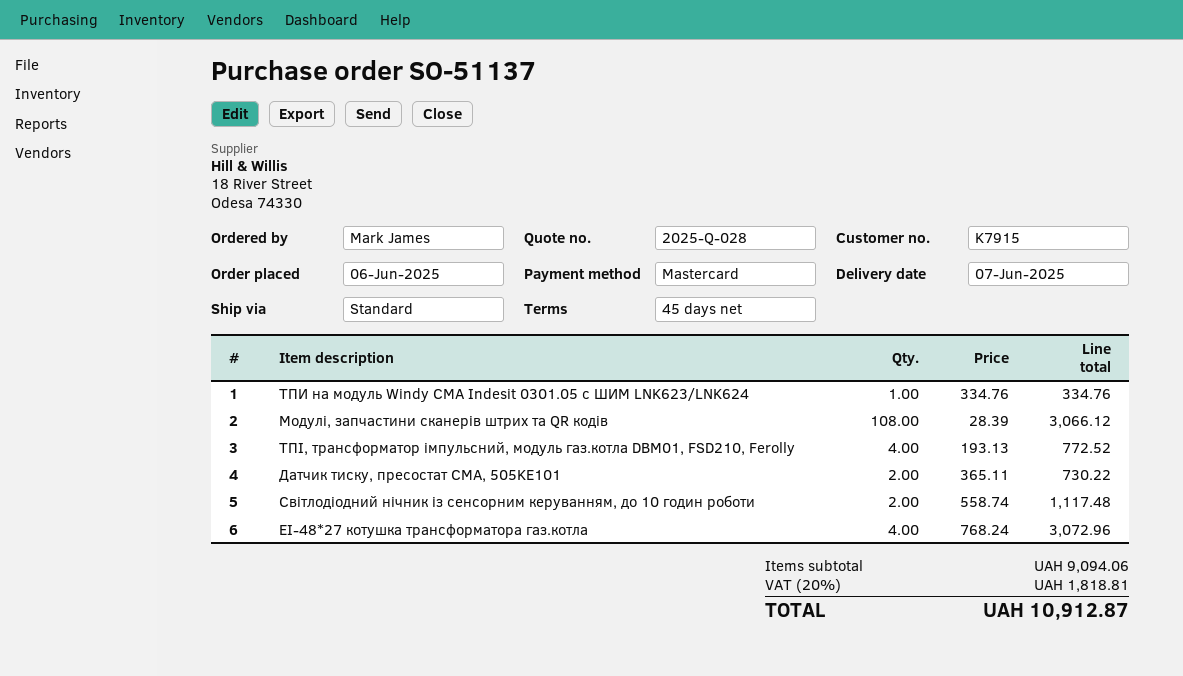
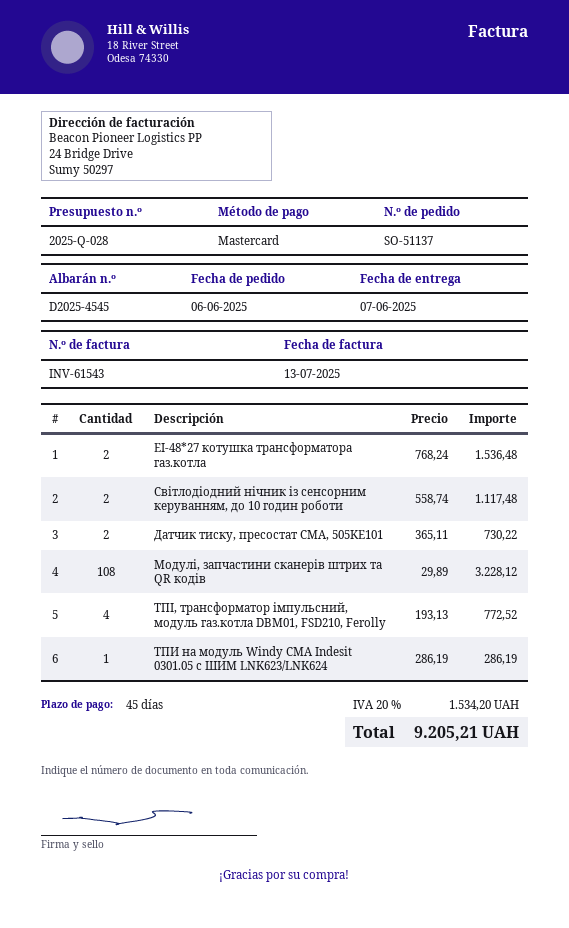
ТПИ на модуль Windy СМА Indesit 0301.05 с ШИМ LNK623/LNK624: 1 x 334.76 = 334.76 -> 1 x 286.19 = 286.19
Модулі, запчастини сканерів штрих та QR кодів: 108 x 28.39 = 3066.12 -> 108 x 29.89 = 3228.12
EI-48*27 котушка трансформатора газ.котла: 4 x 768.24 = 3072.96 -> 2 x 768.24 = 1536.48
tax: 20% = 1818.81 -> 20% = 1534.20
total: 10912.87 -> 9205.21

